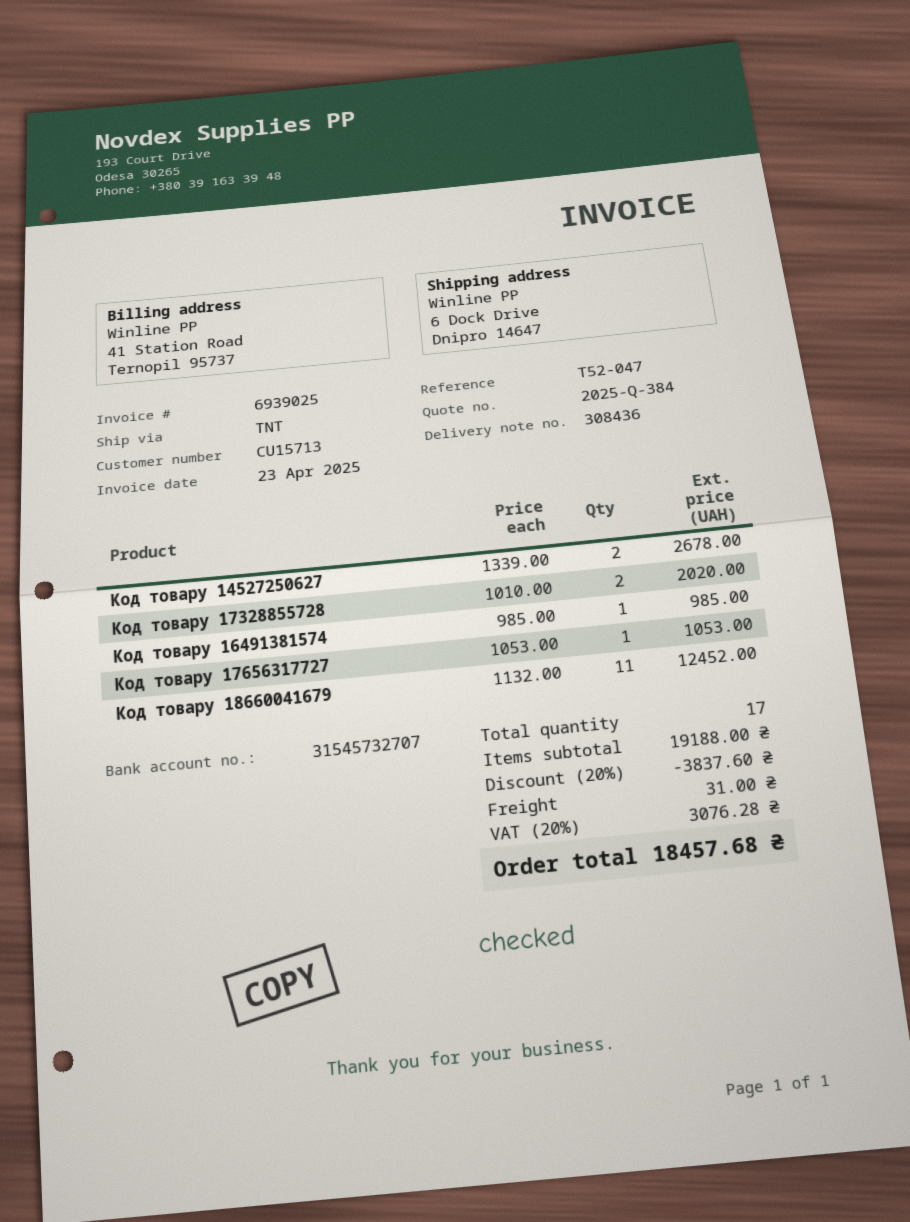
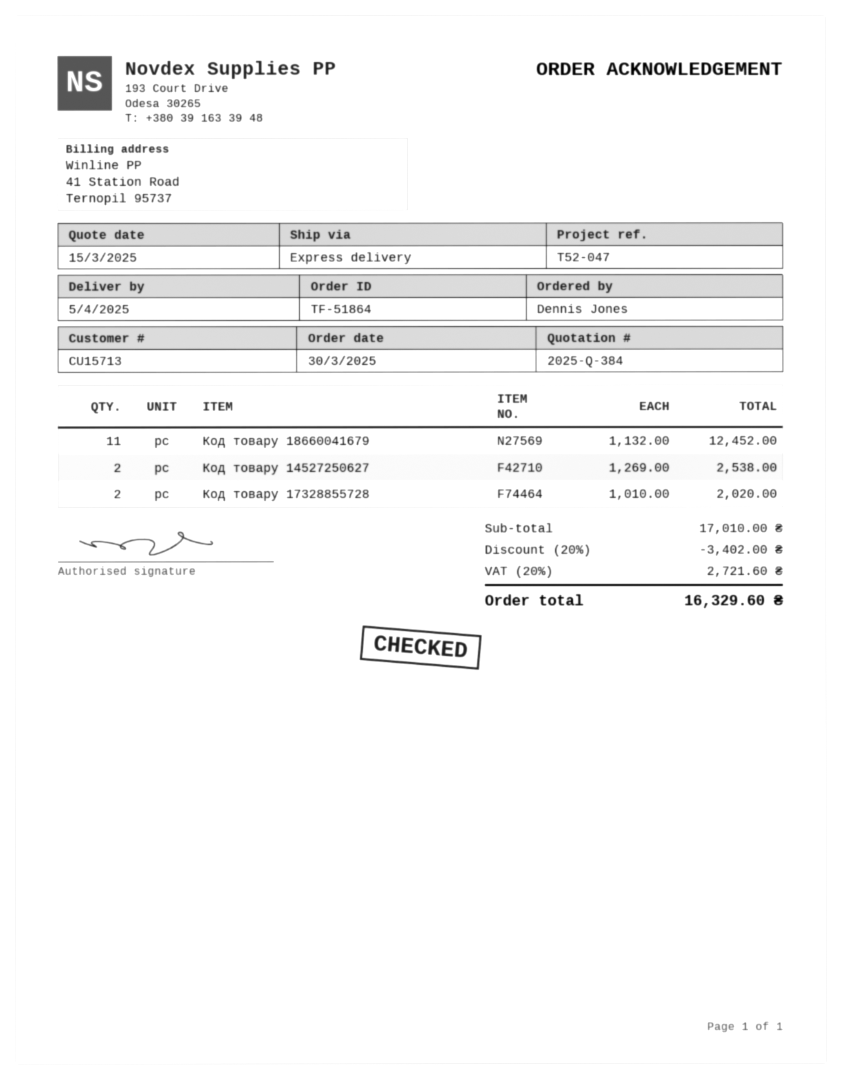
shipping method: TNT -> express
Код товару 14527250627: 2 x 1339.00 = 2678.00 -> 2 x 1269.00 = 2538.00
Код товару 16491381574: 1 x 985.00 = 985.00 -> none
Код товару 17656317727: 1 x 1053.00 = 1053.00 -> none
subtotal: 19188.00 -> 17010.00
discount: 20% = 3837.60 -> 20% = 3402.00
shipping: 31.00 -> none
tax: 20% = 3076.28 -> 20% = 2721.60
total: 18457.68 -> 16329.60

